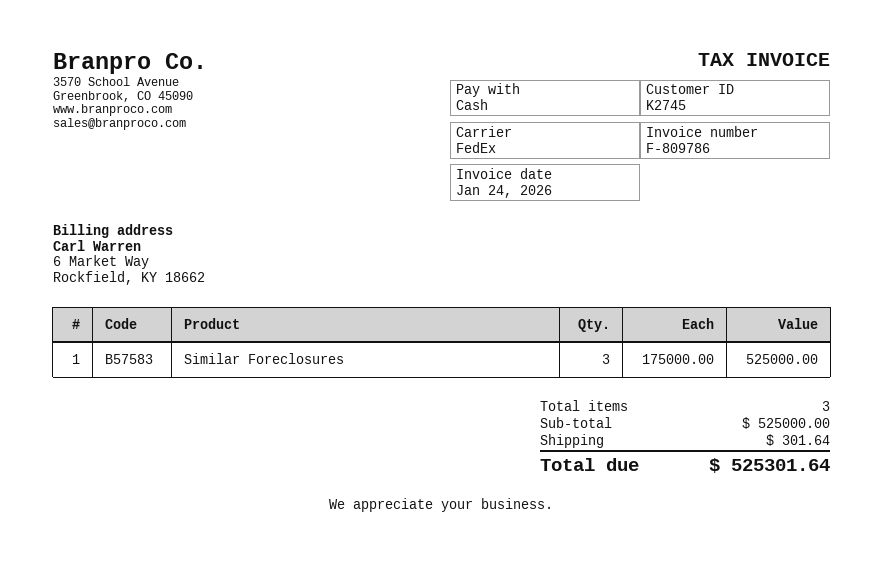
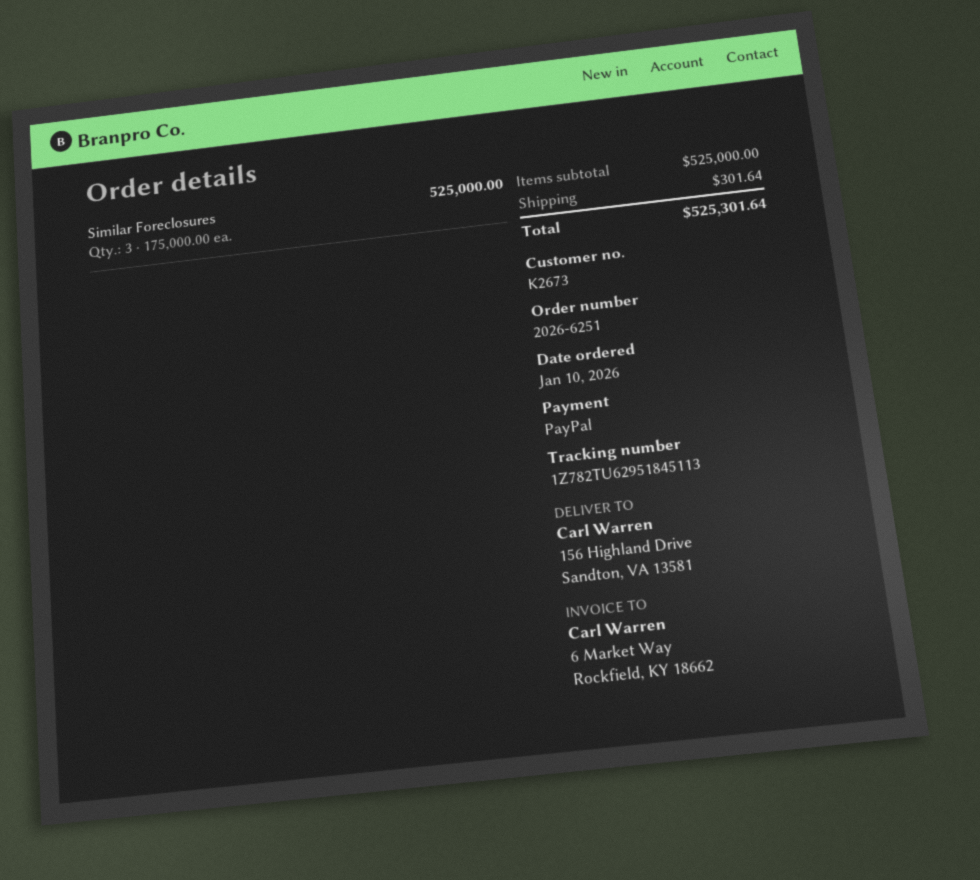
customer number: K2745 -> K2673
payment method: cash -> PayPal

